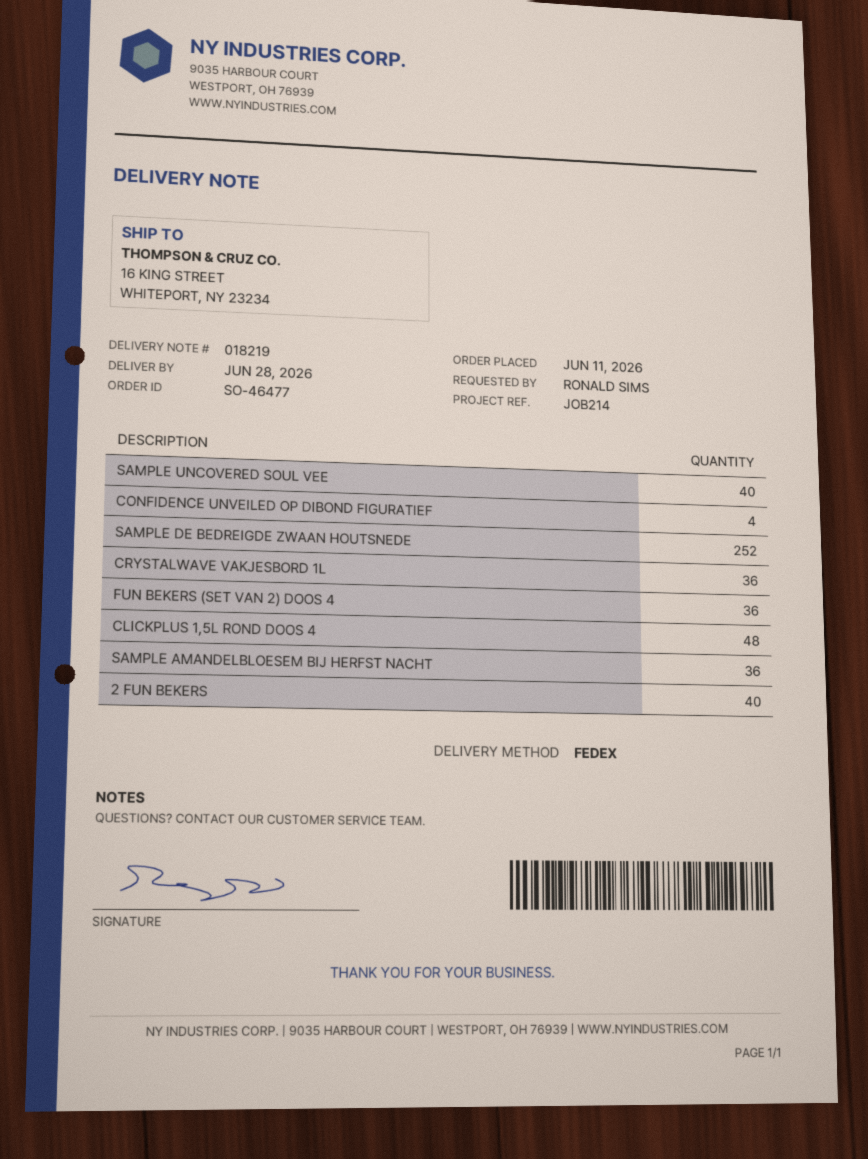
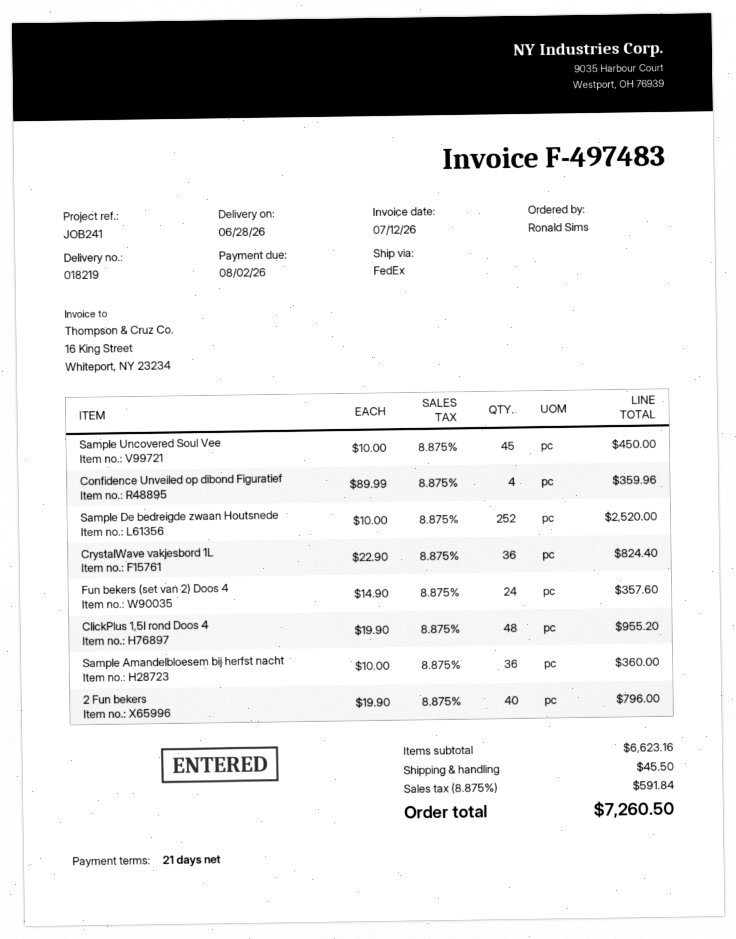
reference: JOB214 -> JOB241
SAMPLE UNCOVERED SOUL VEE: 40 -> 45
FUN BEKERS (SET VAN 2) DOOS 4: 36 -> 24

